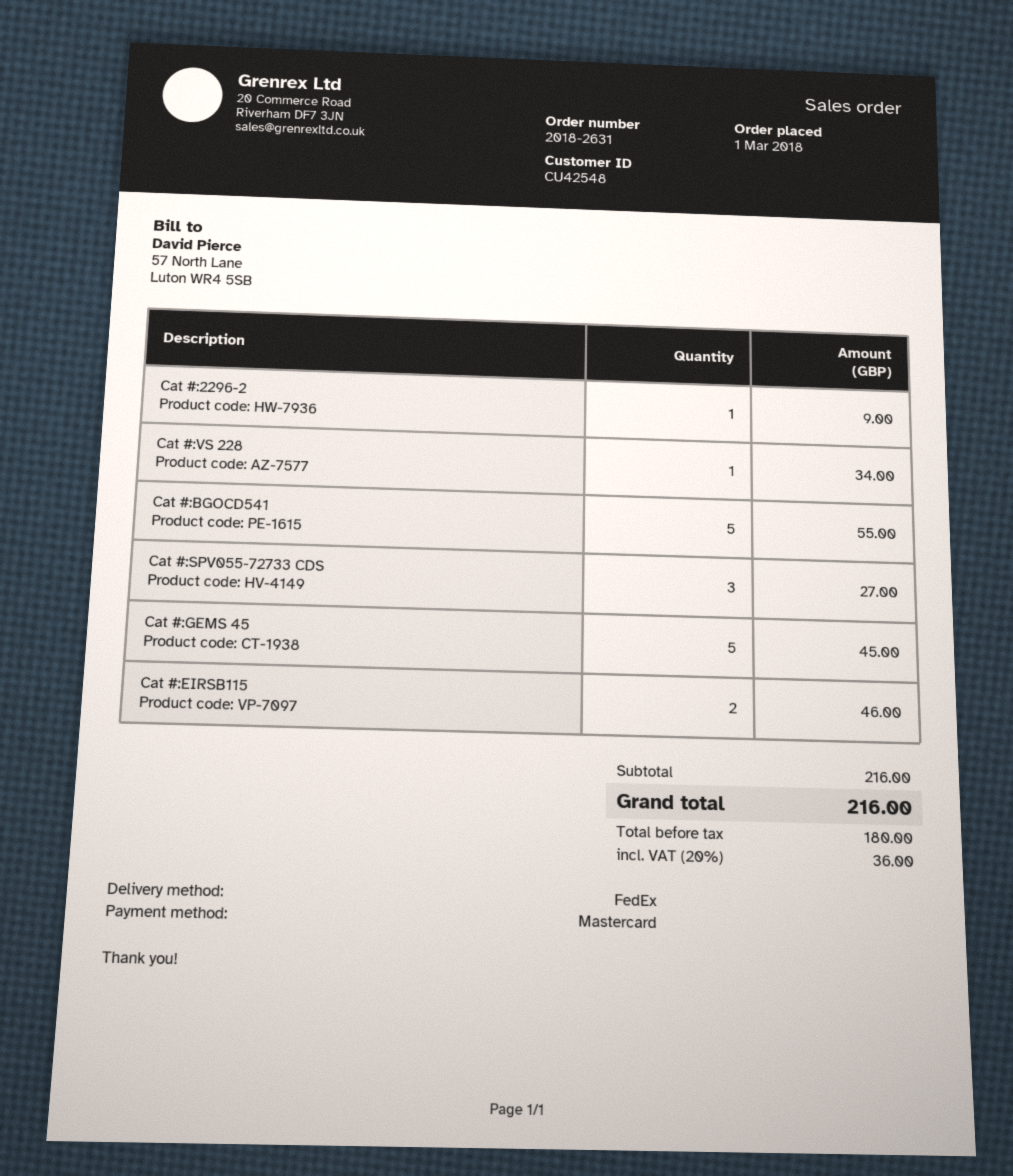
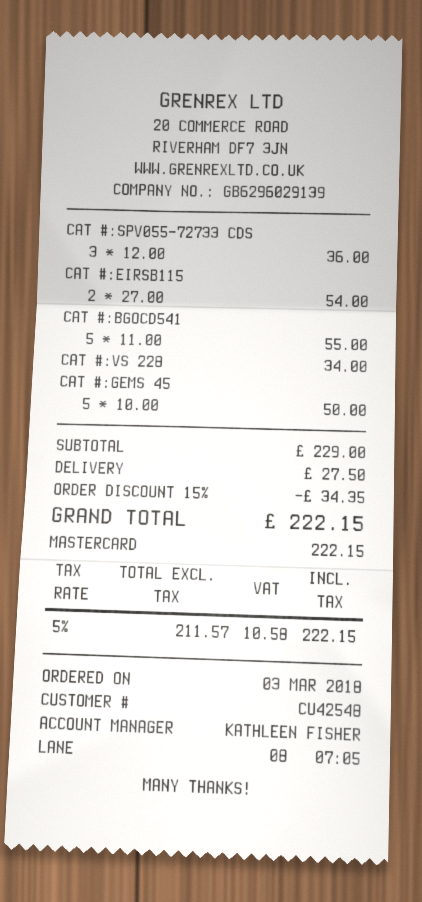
order date: 2018-03-01 -> 2018-03-03
Cat #:2296-2: 1 for 9.00 -> none
Cat #:SPV055-72733 CDS: 3 for 27.00 -> 3 for 36.00
Cat #:GEMS 45: 5 for 45.00 -> 5 for 50.00
Cat #:EIRSB115: 2 for 46.00 -> 2 for 54.00
subtotal: 216.00 -> 229.00
discount: none -> 15% = 34.35
shipping: none -> 27.50
net: 180.00 -> 211.57
tax: 20% = 36.00 -> 5% = 10.58
total: 216.00 -> 222.15

